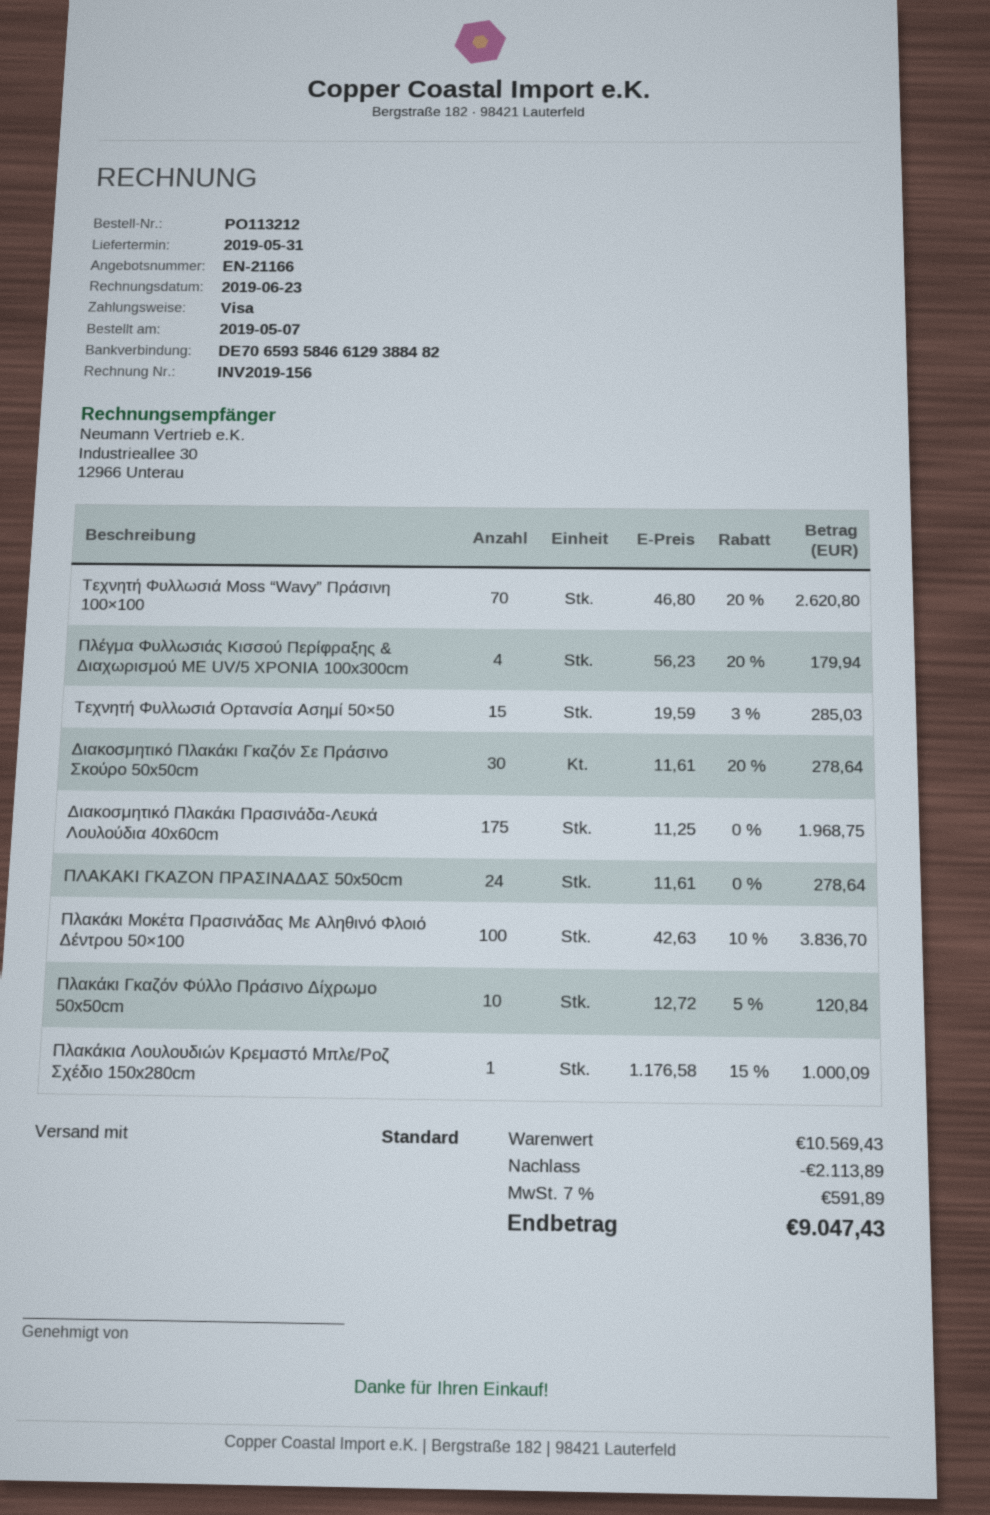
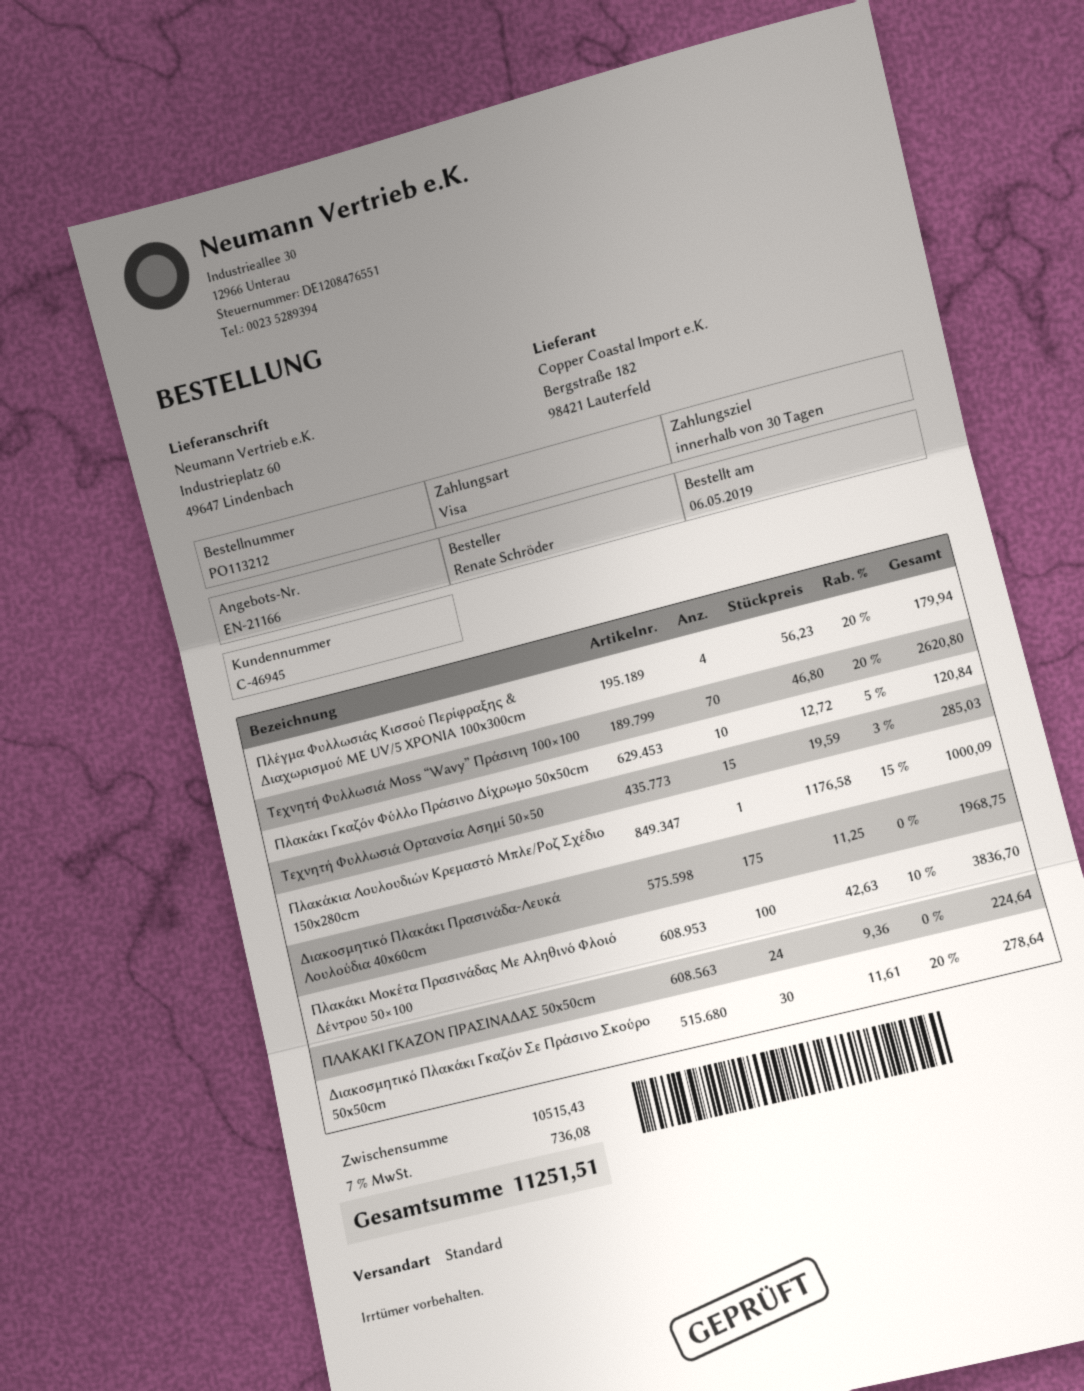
order date: 2019-05-07 -> 2019-05-06
ΠΛΑΚΑΚΙ ΓΚΑΖΟΝ ΠΡΑΣΙΝΑΔΑΣ 50x50cm: 24 x 11.61 = 278.64 -> 24 x 9.36 = 224.64
subtotal: 10569.43 -> 10515.43
discount: 2113.89 -> none
tax: 7% = 591.89 -> 7% = 736.08
total: 9047.43 -> 11251.51

